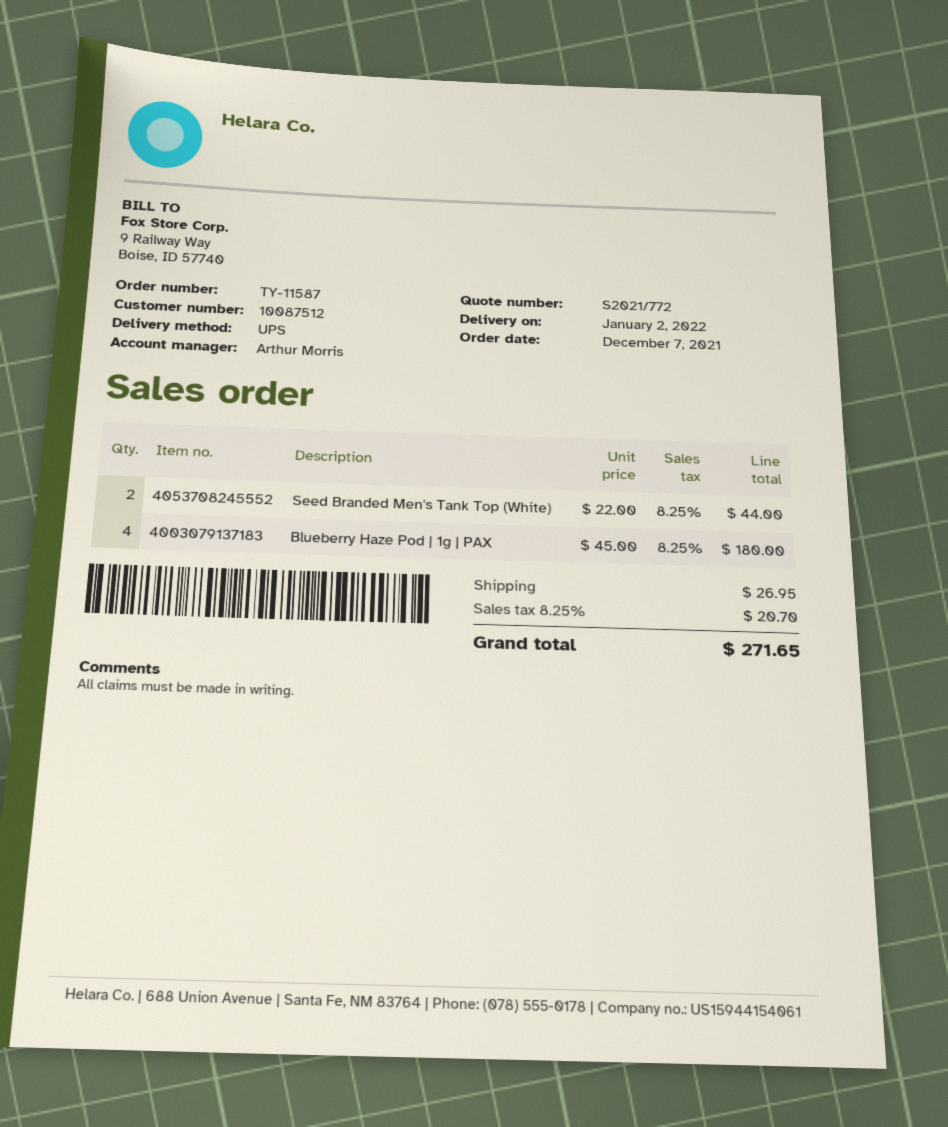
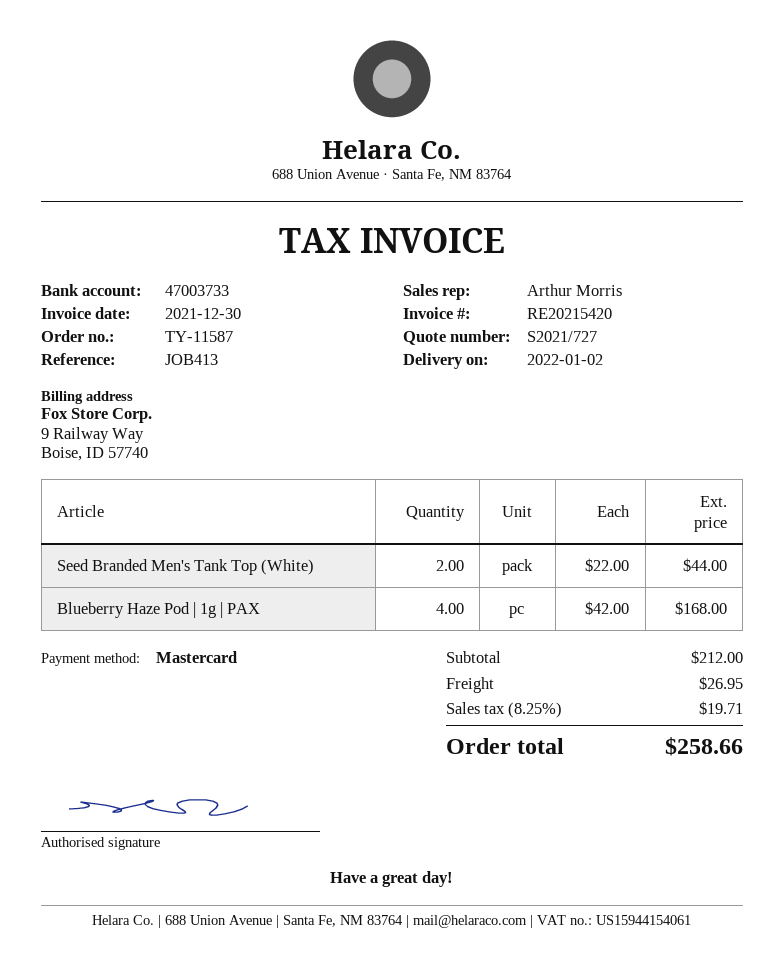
quote number: S2021/772 -> S2021/727
Blueberry Haze Pod | 1g | PAX: 4 x 45.00 = 180.00 -> 4 x 42.00 = 168.00
tax: 8.25% = 20.70 -> 8.25% = 19.71
total: 271.65 -> 258.66

